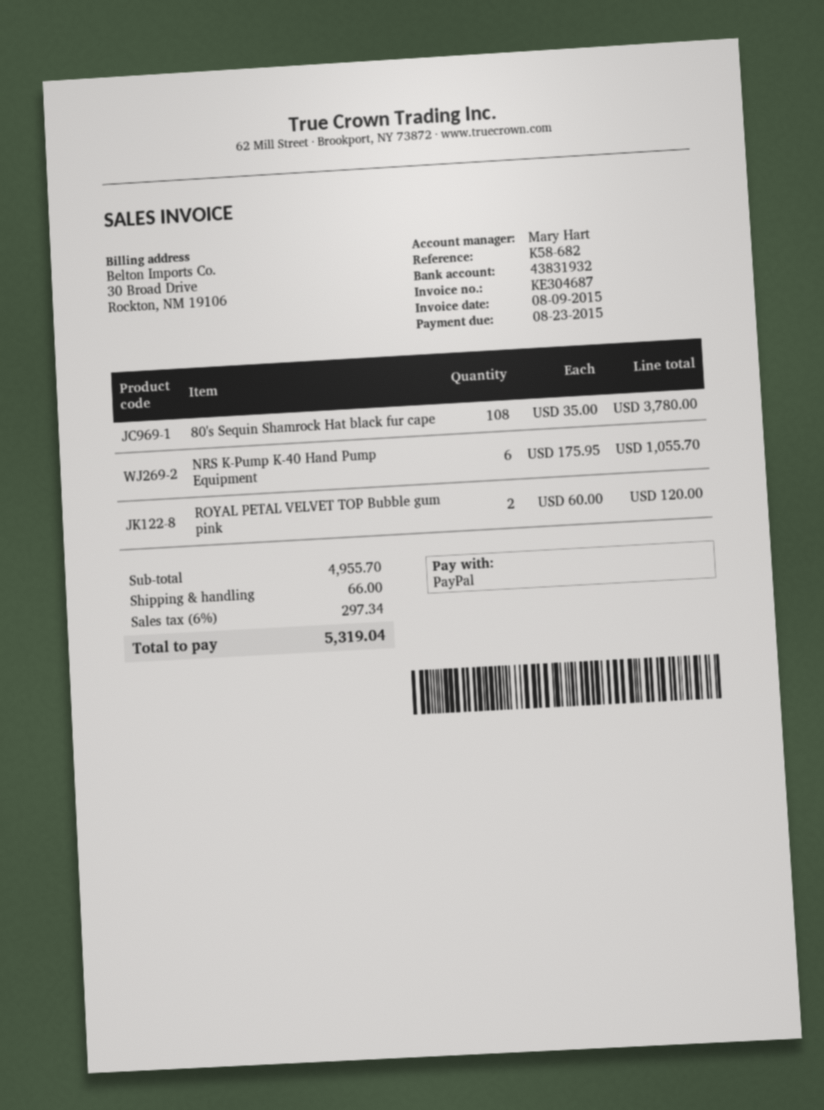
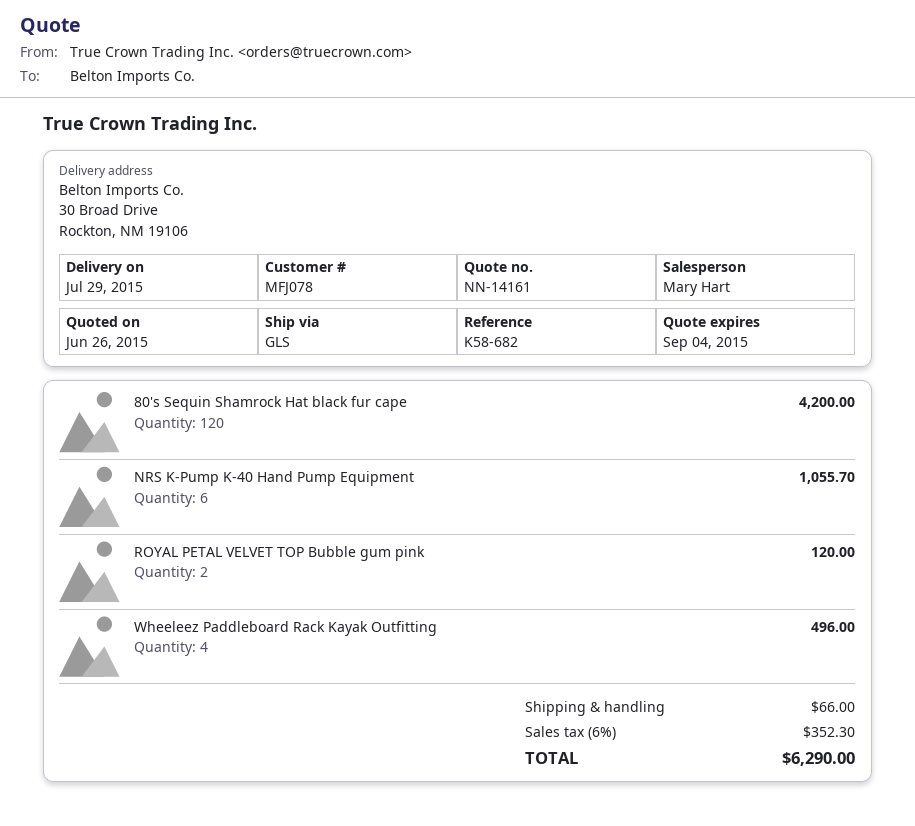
80's Sequin Shamrock Hat black fur cape: 108 for 3780.00 -> 120 for 4200.00
Wheeleez Paddleboard Rack Kayak Outfitting: none -> 4 for 496.00
tax: 6% = 297.34 -> 6% = 352.30
total: 5319.04 -> 6290.00

